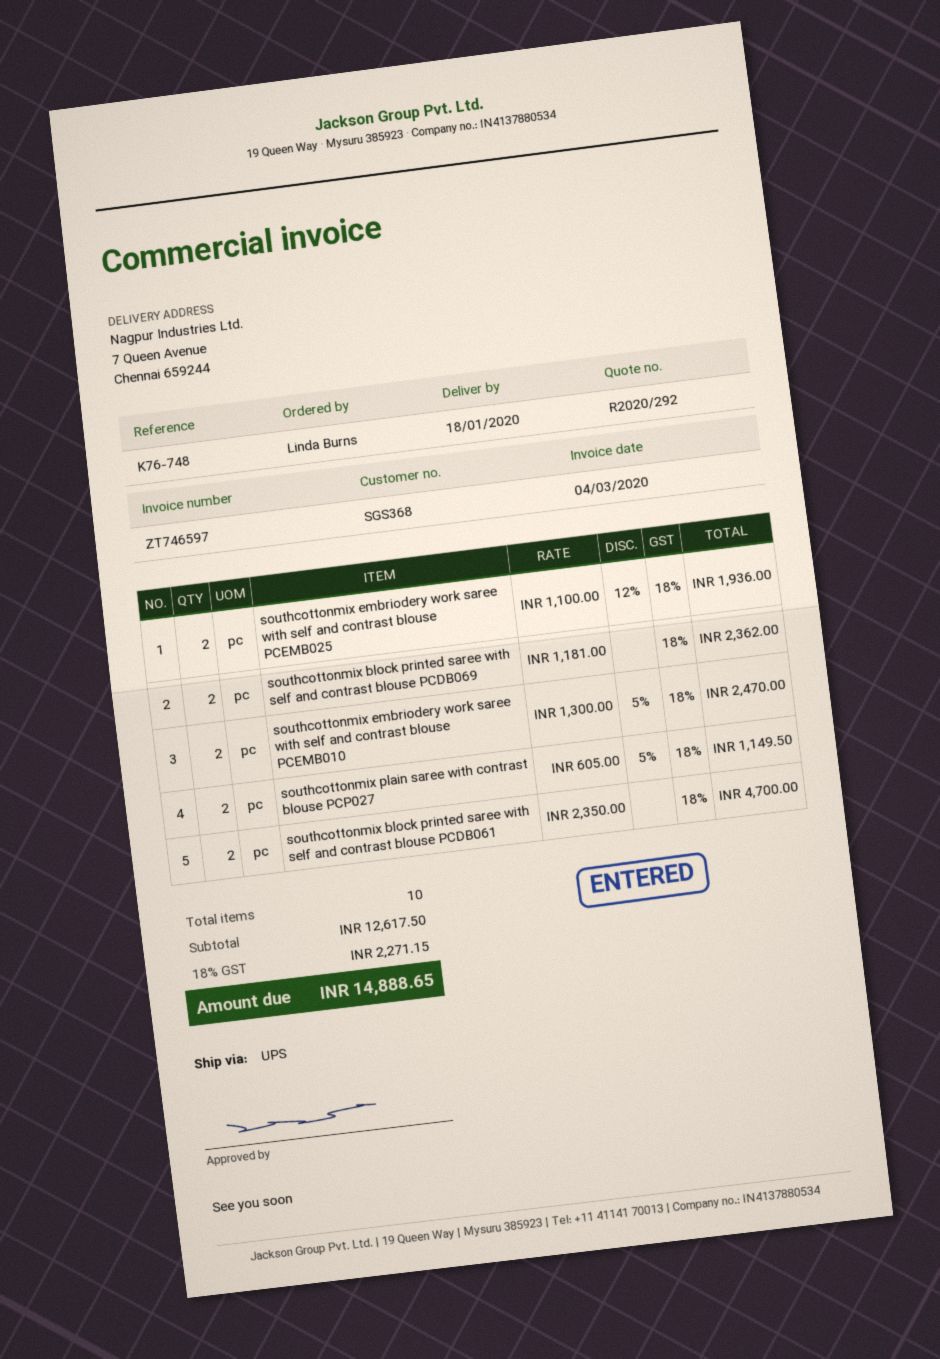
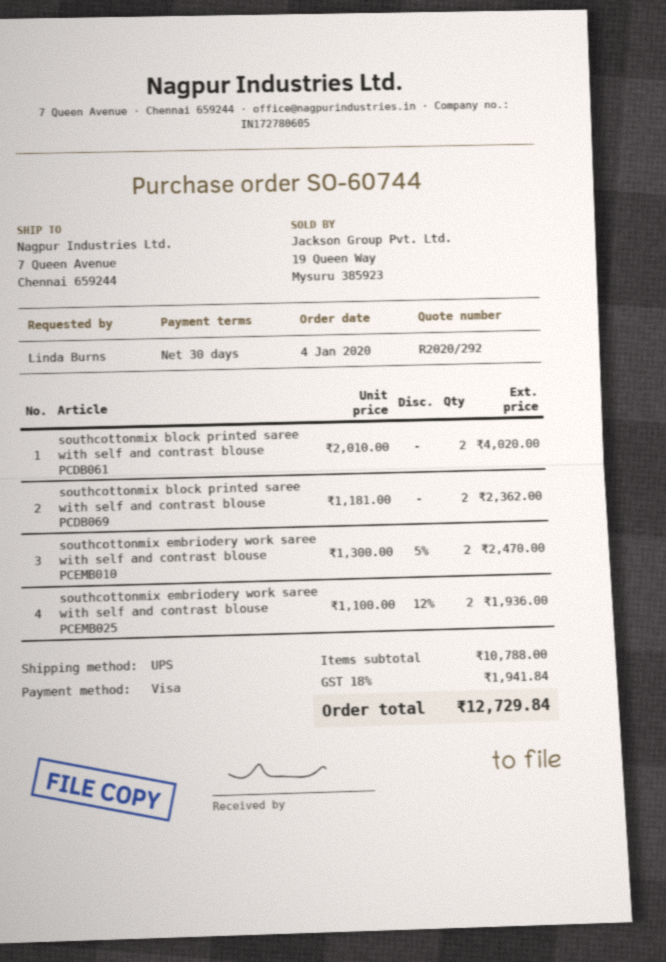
southcottonmix plain saree with contrast blouse PCP027: 2 x 605.00 - 5% = 1149.50 -> none
southcottonmix block printed saree with self and contrast blouse PCDB061: 2 x 2350.00 = 4700.00 -> 2 x 2010.00 = 4020.00
subtotal: 12617.50 -> 10788.00
tax: 18% = 2271.15 -> 18% = 1941.84
total: 14888.65 -> 12729.84

